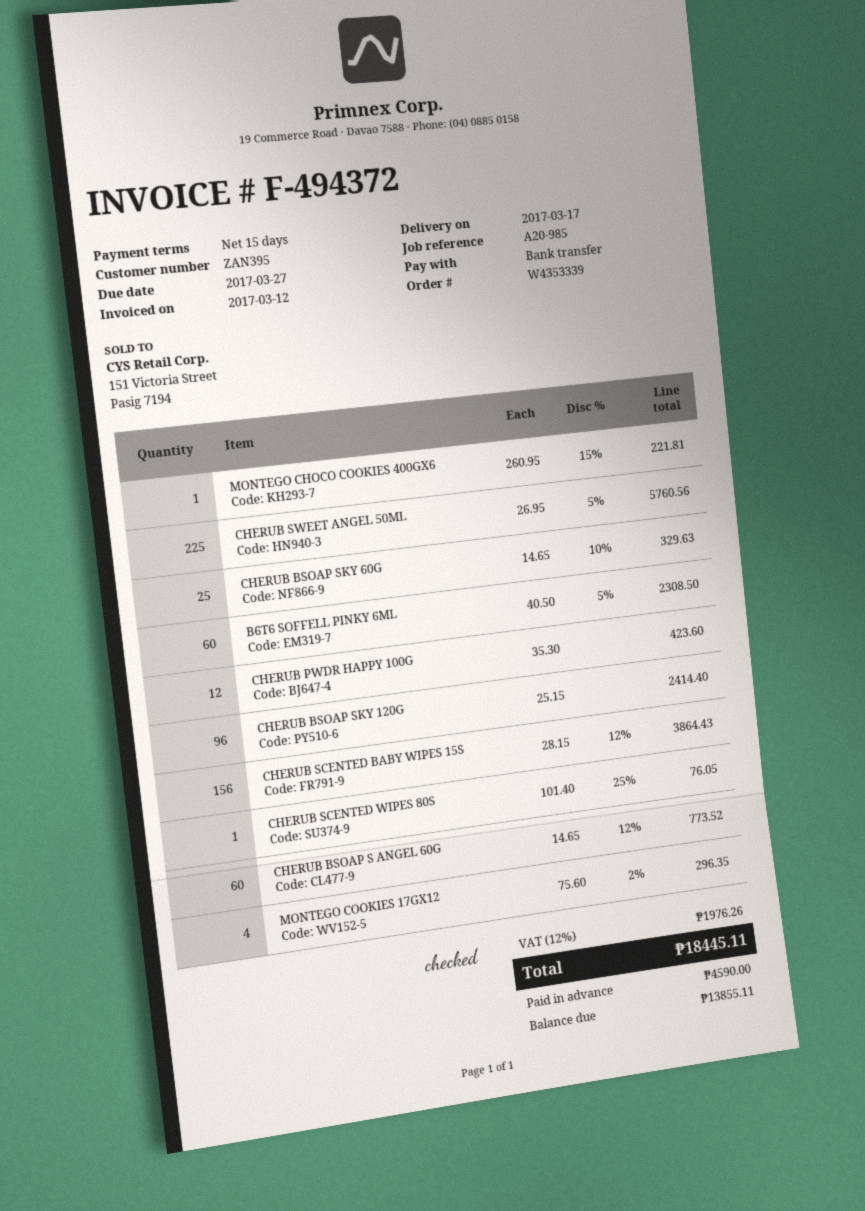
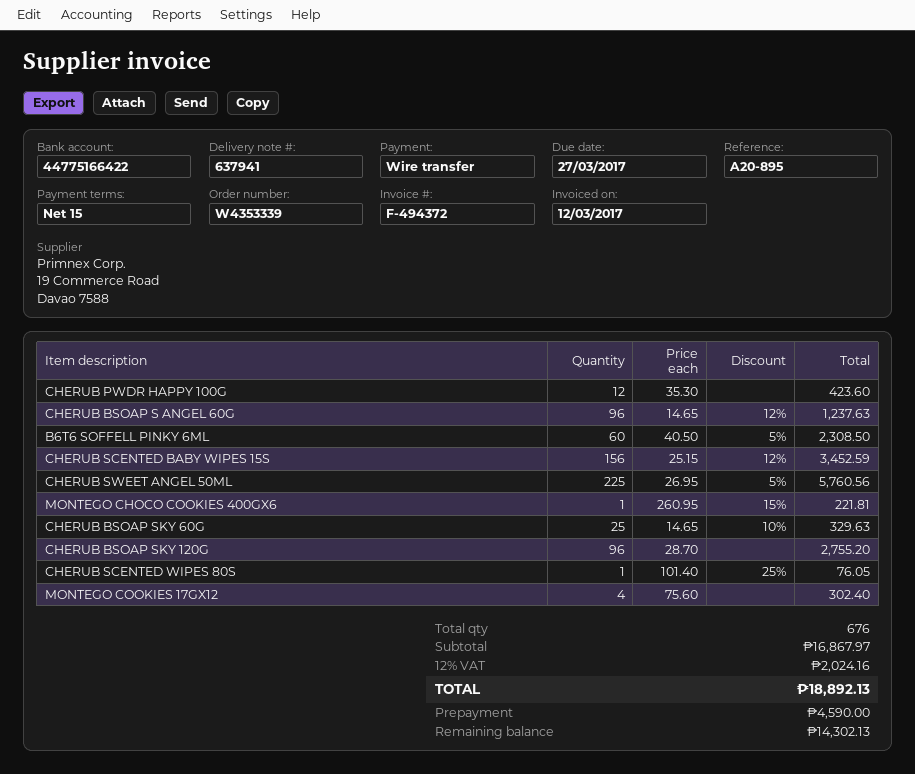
reference: A20-985 -> A20-895
CHERUB BSOAP SKY 120G: 96 x 25.15 = 2414.40 -> 96 x 28.70 = 2755.20
CHERUB SCENTED BABY WIPES 15S: 156 x 28.15 - 12% = 3864.43 -> 156 x 25.15 - 12% = 3452.59
CHERUB BSOAP S ANGEL 60G: 60 x 14.65 - 12% = 773.52 -> 96 x 14.65 - 12% = 1237.63
MONTEGO COOKIES 17GX12: 4 x 75.60 - 2% = 296.35 -> 4 x 75.60 = 302.40
tax: 12% = 1976.26 -> 12% = 2024.16
total: 18445.11 -> 18892.13
balance: 13855.11 -> 14302.13

